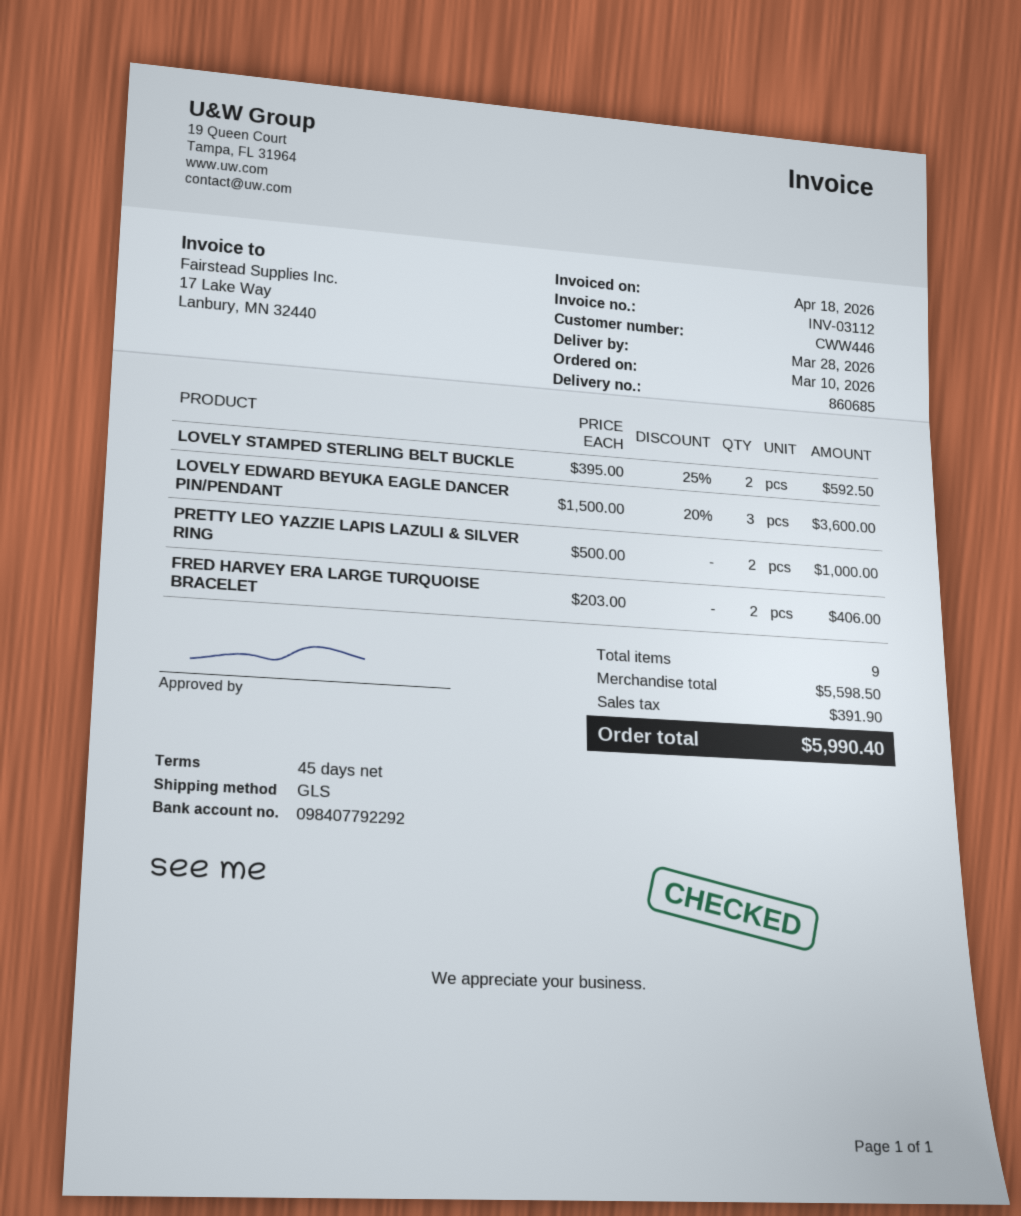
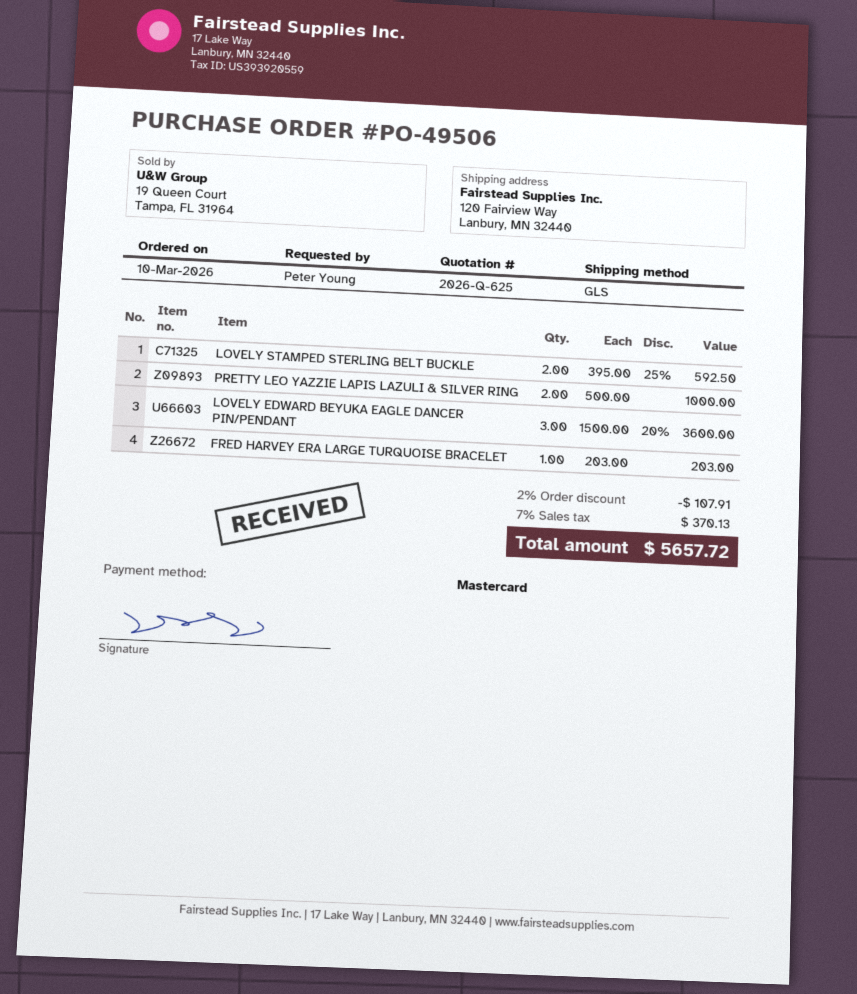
FRED HARVEY ERA LARGE TURQUOISE BRACELET: 2 x 203.00 = 406.00 -> 1 x 203.00 = 203.00
discount: none -> 2% = 107.91
tax: 391.90 -> 370.13
total: 5990.40 -> 5657.72

